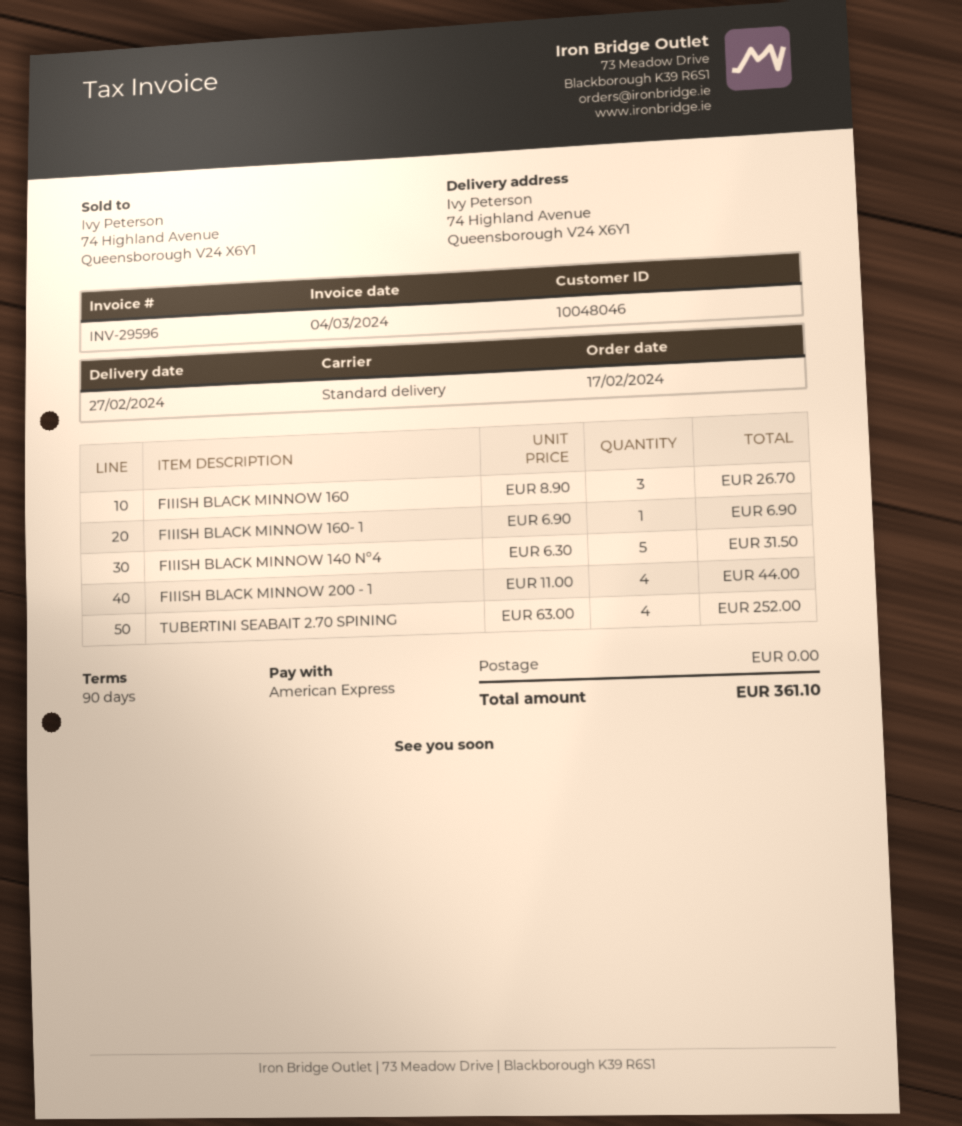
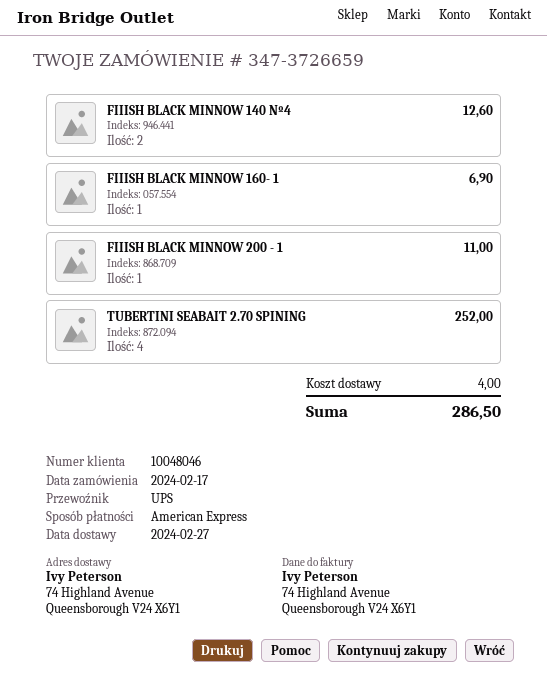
shipping method: standard -> UPS
FIIISH BLACK MINNOW 160: 3 for 26.70 -> none
FIIISH BLACK MINNOW 140 Nº4: 5 for 31.50 -> 2 for 12.60
FIIISH BLACK MINNOW 200 - 1: 4 for 44.00 -> 1 for 11.00
shipping: 0.00 -> 4.00
total: 361.10 -> 286.50

